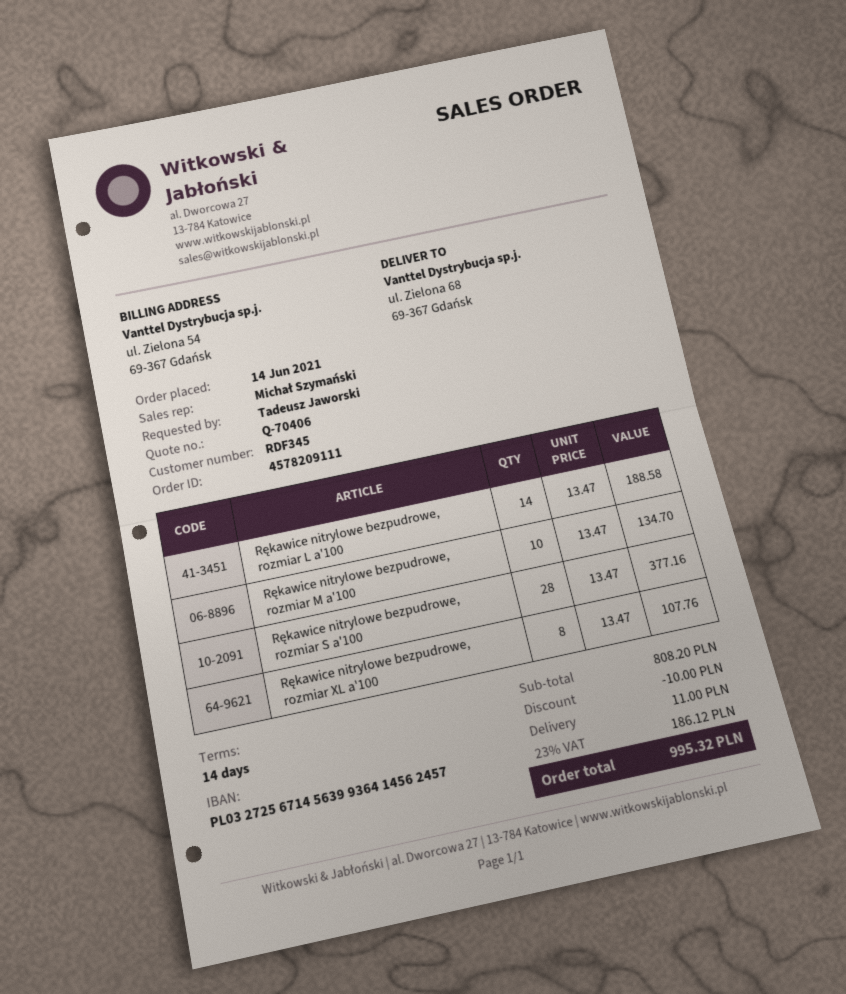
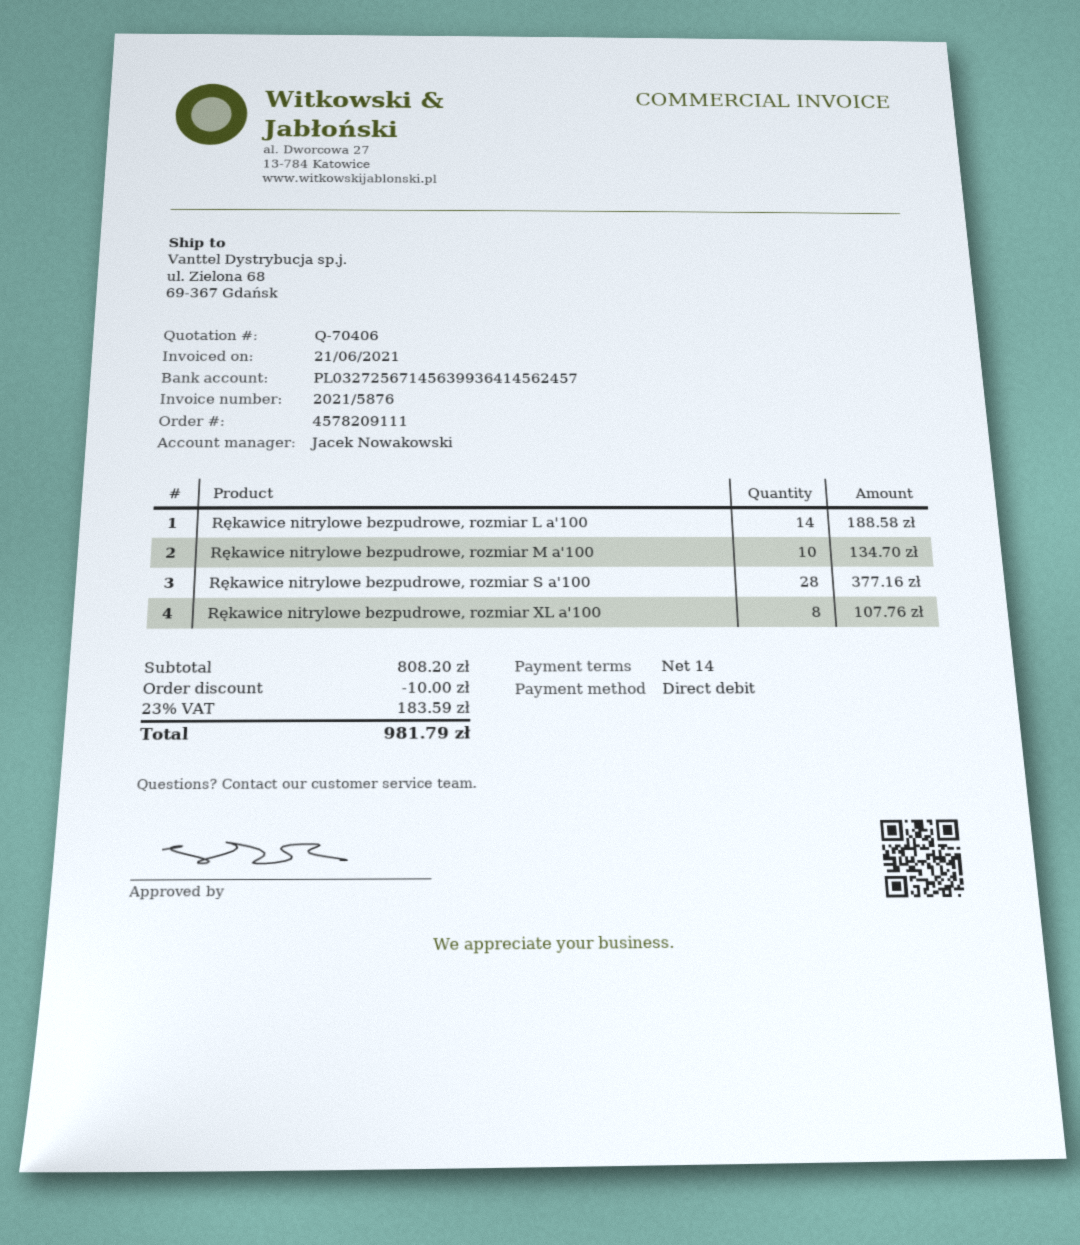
sales rep: Michał Szymański -> Jacek Nowakowski
shipping: 11.00 -> none
tax: 23% = 186.12 -> 23% = 183.59
total: 995.32 -> 981.79

